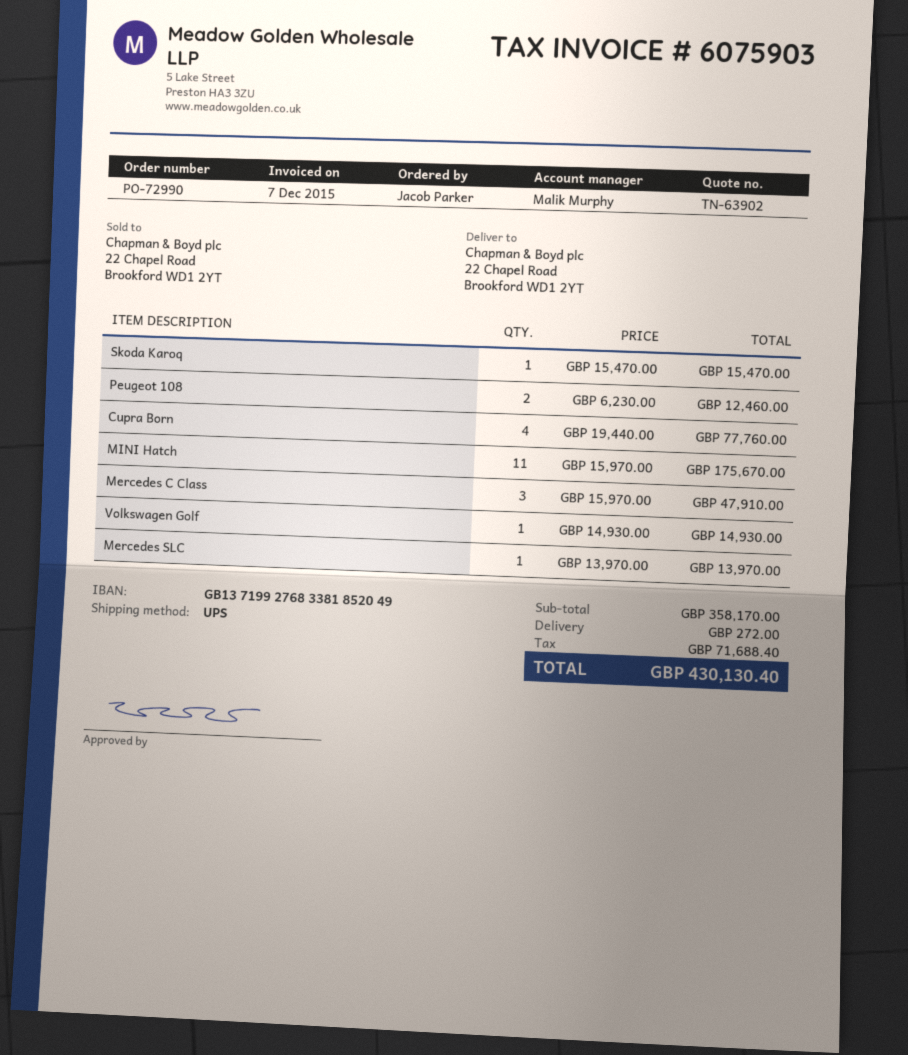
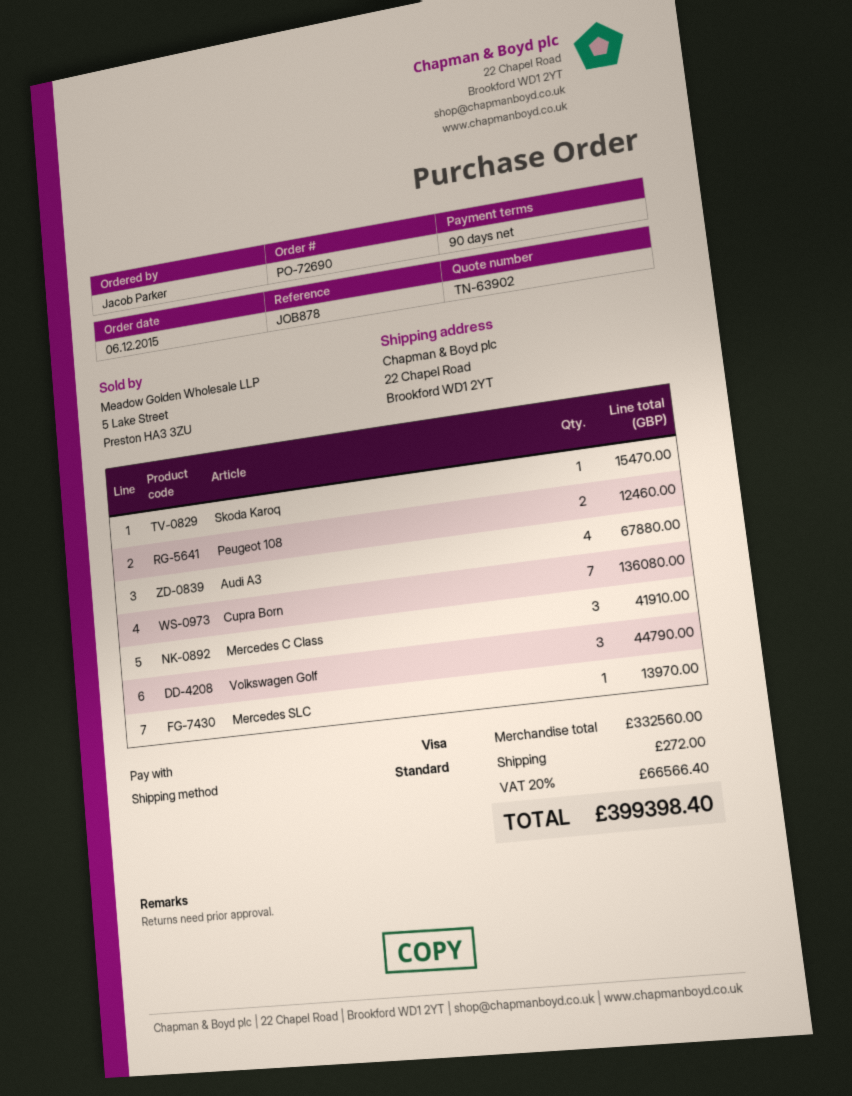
order number: PO-72990 -> PO-72690
shipping method: UPS -> standard
Cupra Born: 4 for 77760.00 -> 7 for 136080.00
MINI Hatch: 11 for 175670.00 -> none
Mercedes C Class: 3 for 47910.00 -> 3 for 41910.00
Volkswagen Golf: 1 for 14930.00 -> 3 for 44790.00
Audi A3: none -> 4 for 67880.00
subtotal: 358170.00 -> 332560.00
tax: 71688.40 -> 66566.40
total: 430130.40 -> 399398.40

